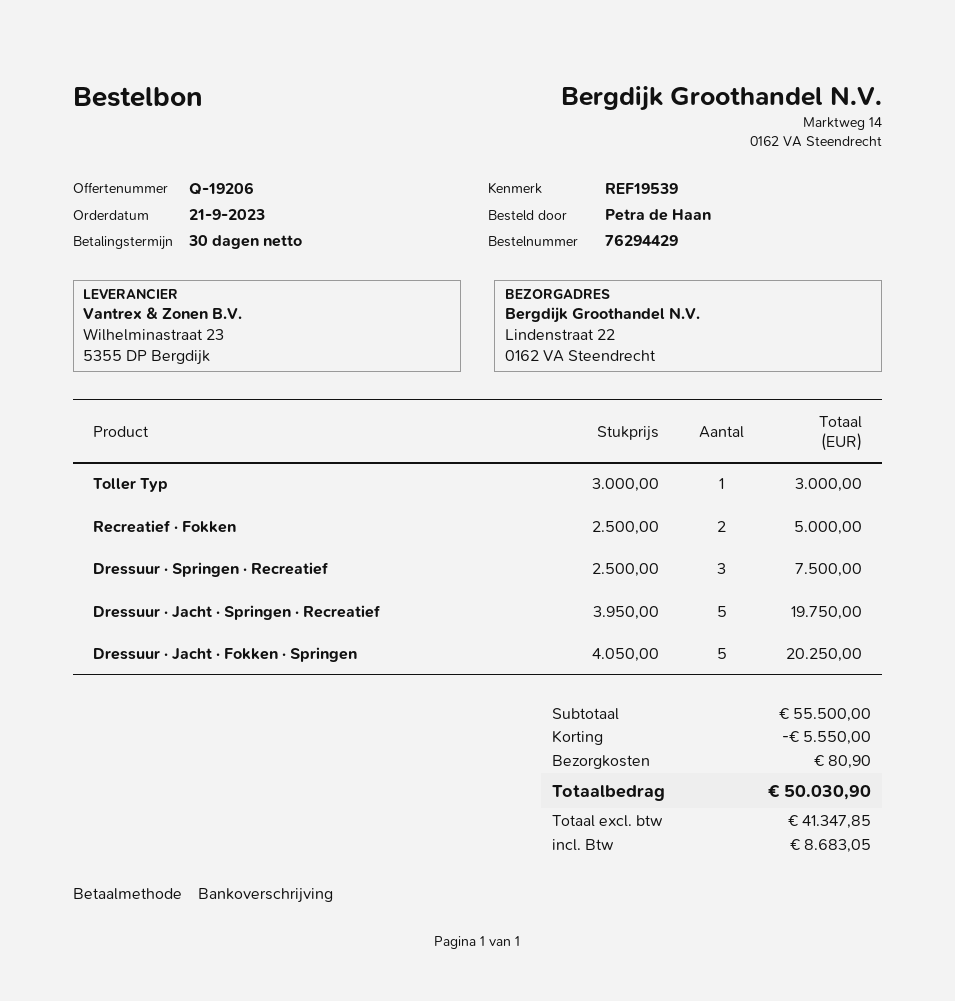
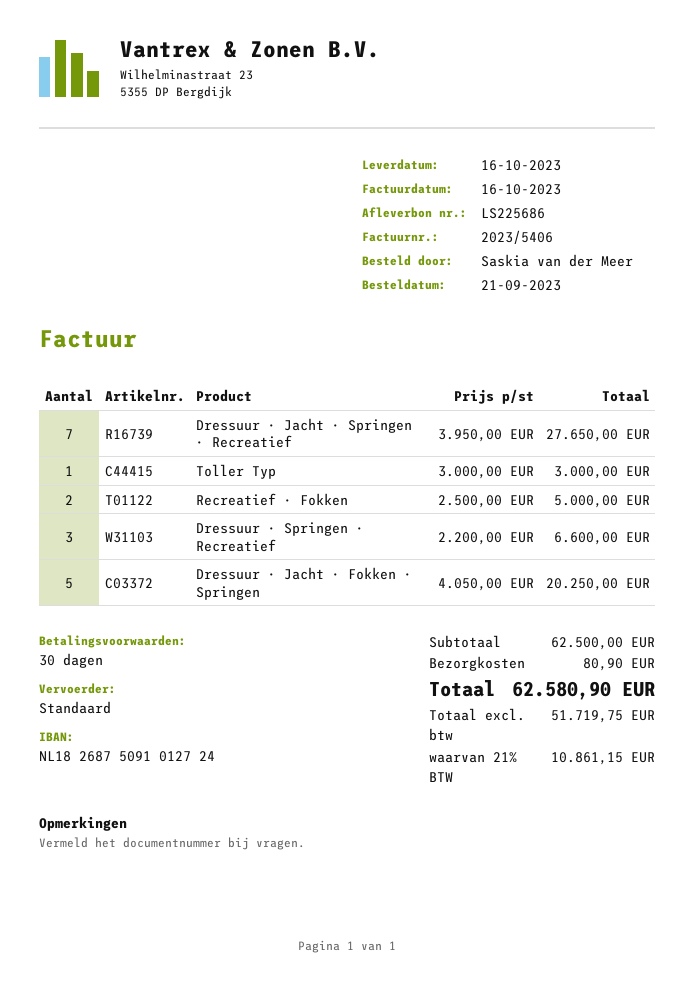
ordered by: Petra de Haan -> Saskia van der Meer
Dressuur · Springen · Recreatief: 3 x 2500.00 = 7500.00 -> 3 x 2200.00 = 6600.00
Dressuur · Jacht · Springen · Recreatief: 5 x 3950.00 = 19750.00 -> 7 x 3950.00 = 27650.00
subtotal: 55500.00 -> 62500.00
discount: 5550.00 -> none
net: 41347.85 -> 51719.75
tax: 8683.05 -> 10861.15
total: 50030.90 -> 62580.90

